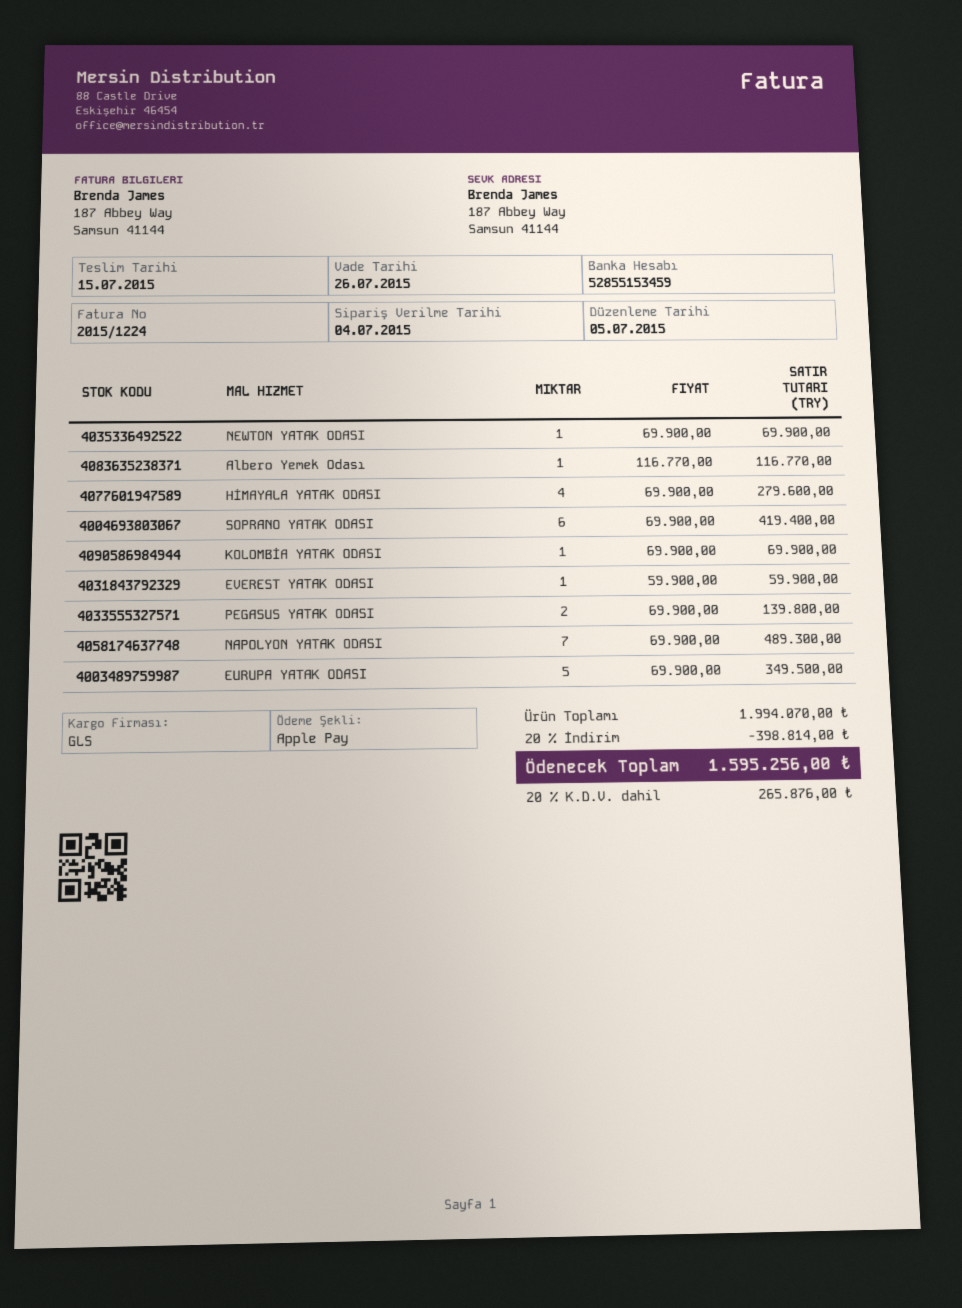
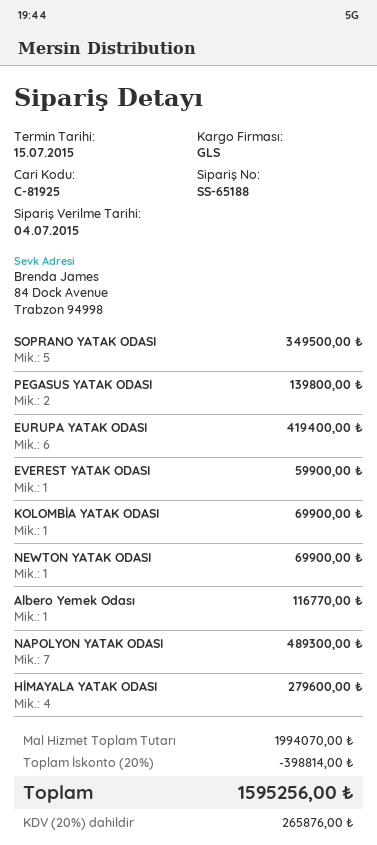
ship to: 187 Abbey Way, Samsun 41144 -> 84 Dock Avenue, Trabzon 94998
SOPRANO YATAK ODASI: 6 for 419400.00 -> 5 for 349500.00
EURUPA YATAK ODASI: 5 for 349500.00 -> 6 for 419400.00

